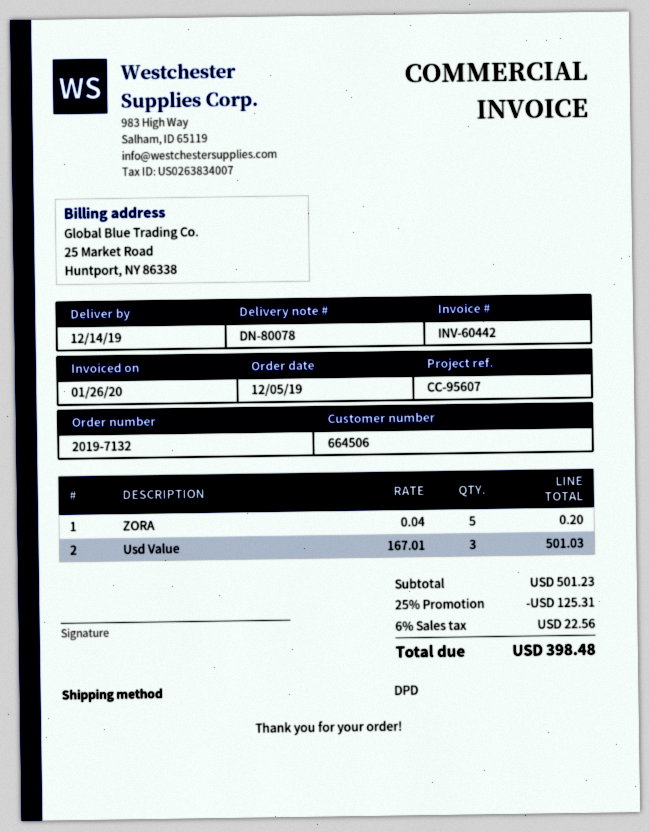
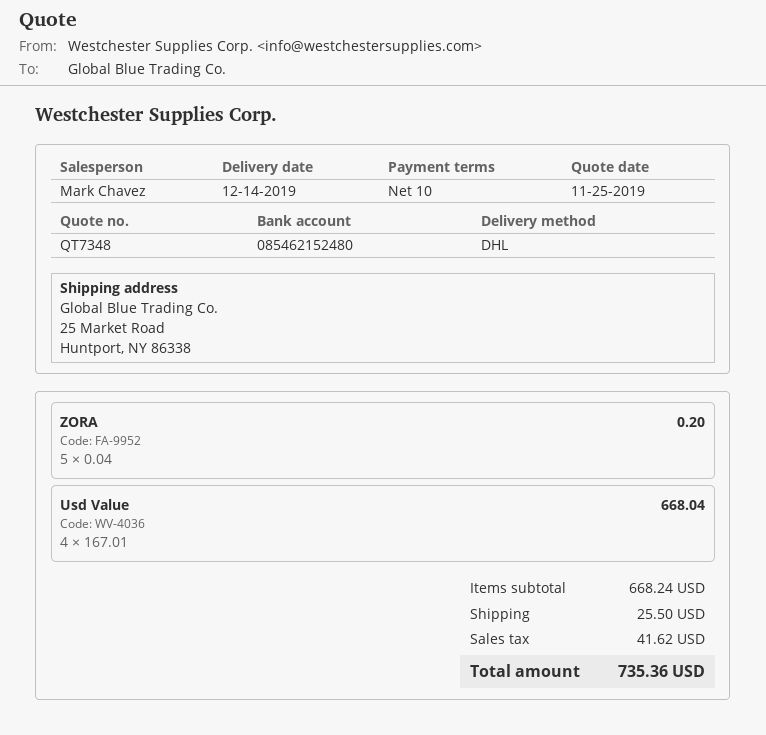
shipping method: DPD -> DHL
Usd Value: 3 x 167.01 = 501.03 -> 4 x 167.01 = 668.04
subtotal: 501.23 -> 668.24
discount: 25% = 125.31 -> none
shipping: none -> 25.50
tax: 22.56 -> 41.62
total: 398.48 -> 735.36

